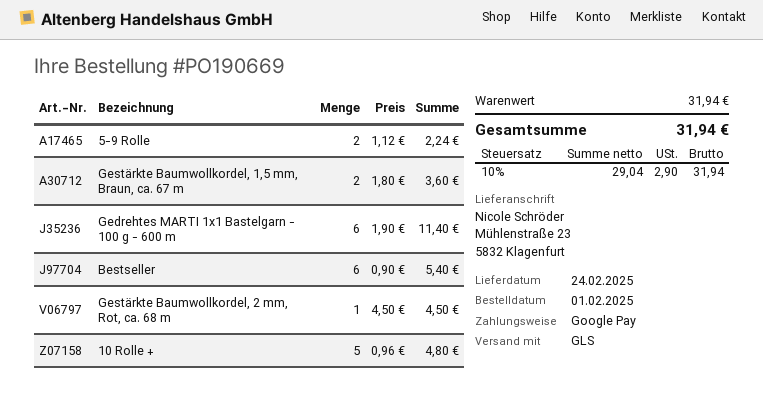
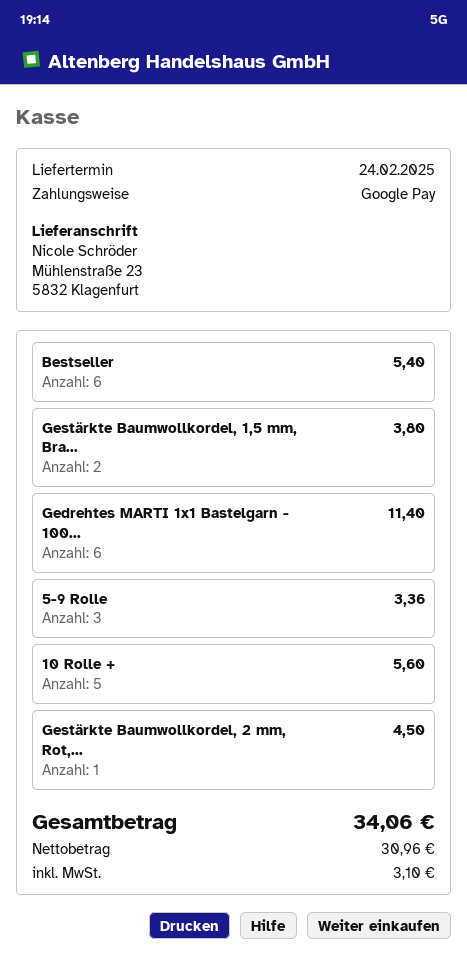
5-9 Rolle: 2 for 2.24 -> 3 for 3.36
Gestärkte Baumwollkordel, 1,5 mm, Braun, ca. 67 m: 2 for 3.60 -> 2 for 3.80
10 Rolle +: 5 for 4.80 -> 5 for 5.60
net: 29.04 -> 30.96
tax: 2.90 -> 3.10
total: 31.94 -> 34.06

